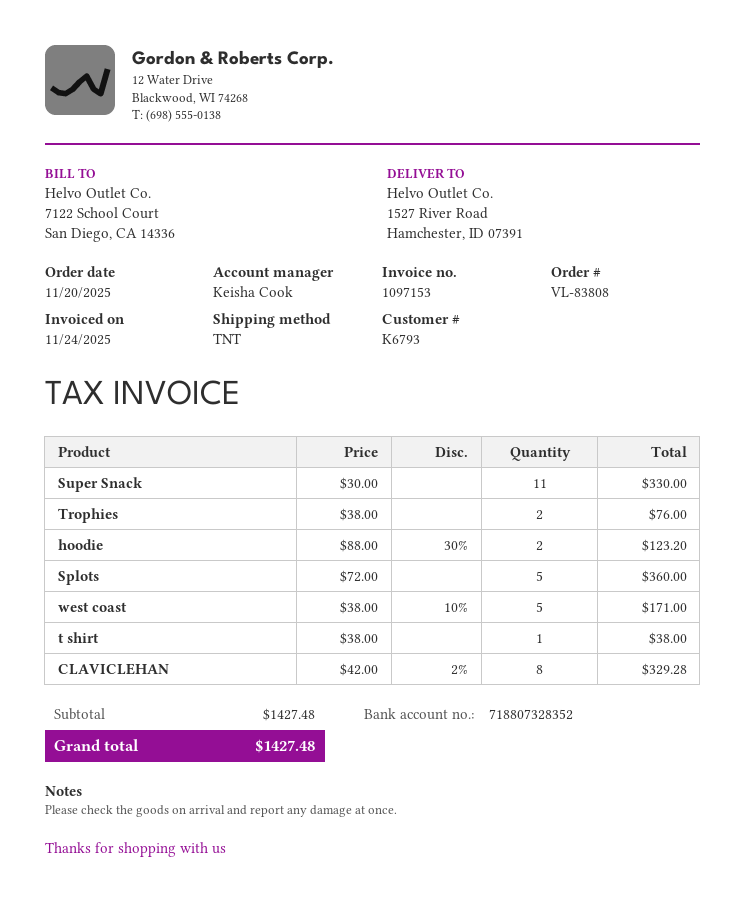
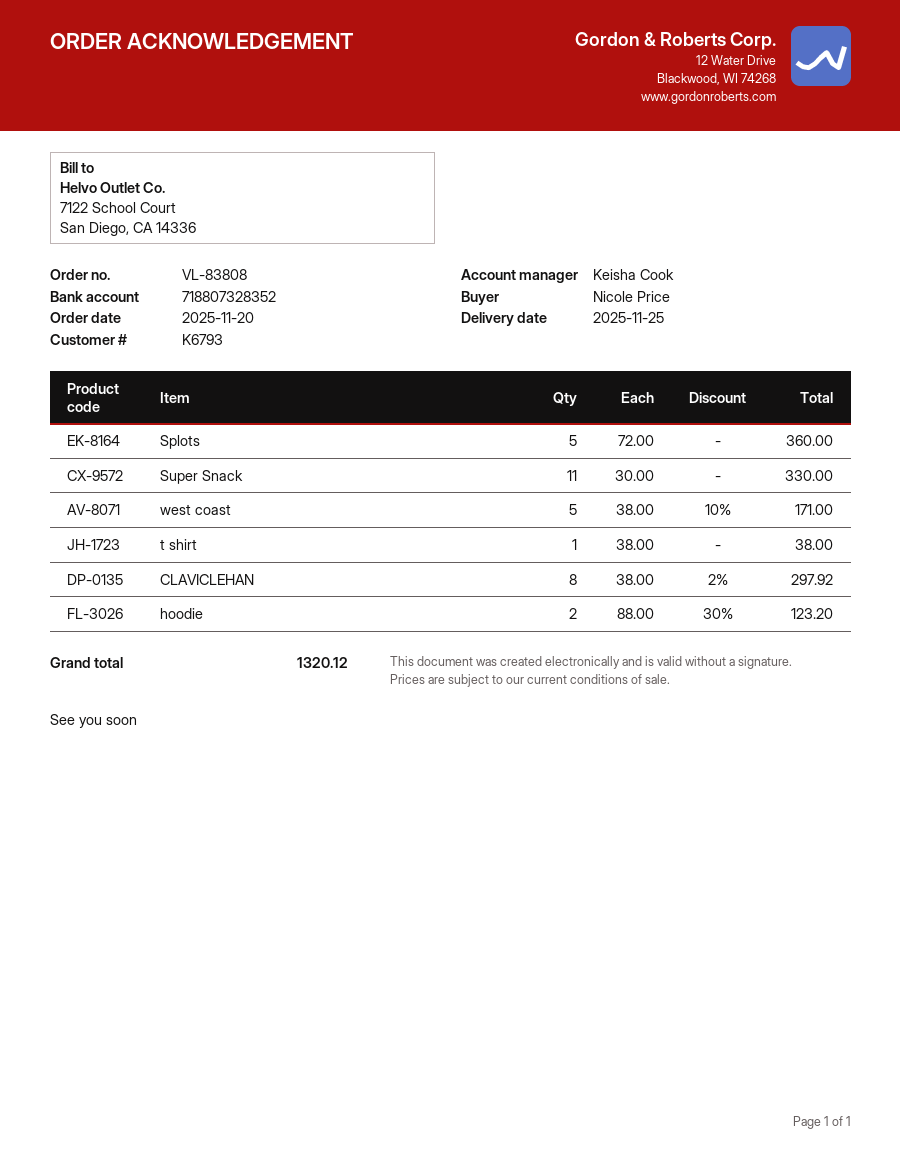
Trophies: 2 x 38.00 = 76.00 -> none
CLAVICLEHAN: 8 x 42.00 - 2% = 329.28 -> 8 x 38.00 - 2% = 297.92
total: 1427.48 -> 1320.12

